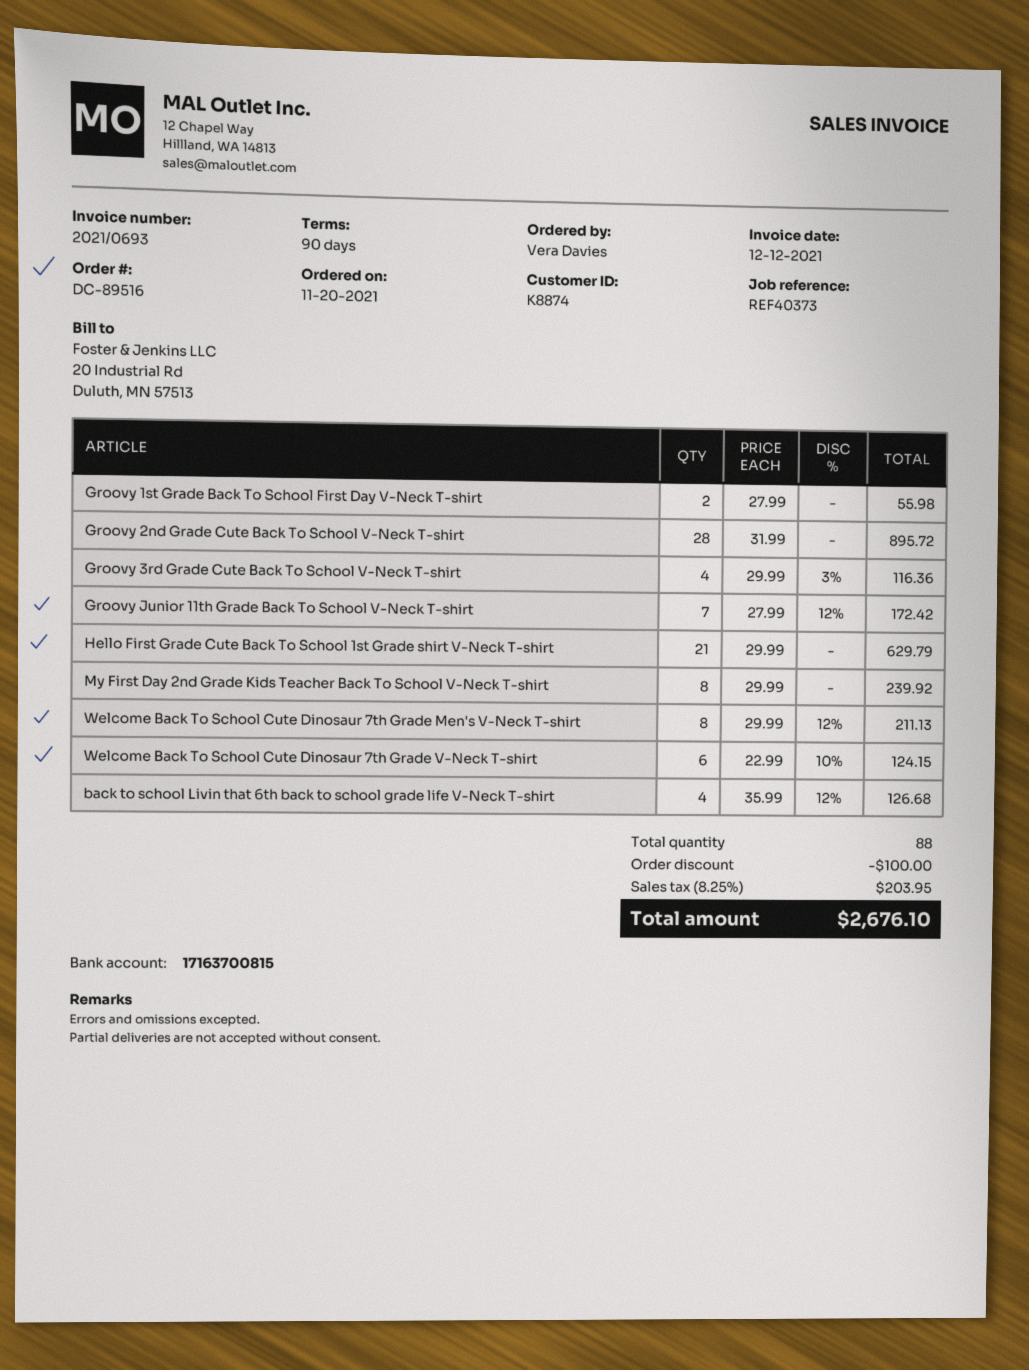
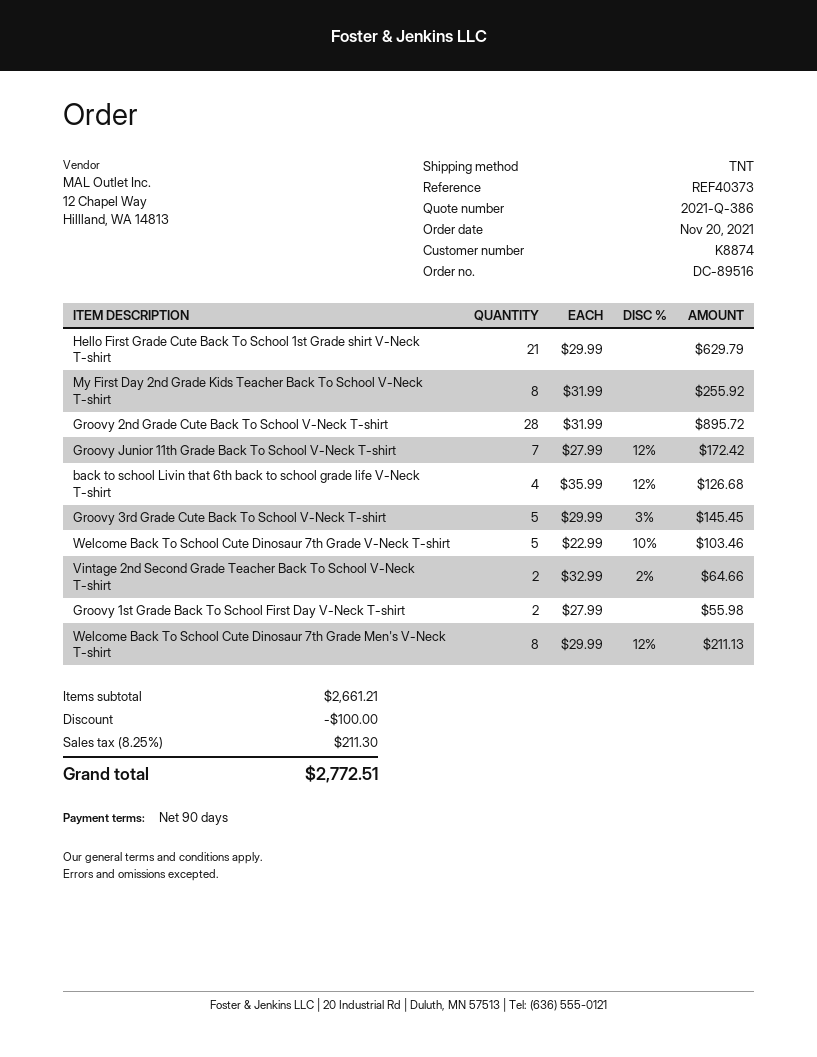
Groovy 3rd Grade Cute Back To School V-Neck T-shirt: 4 x 29.99 - 3% = 116.36 -> 5 x 29.99 - 3% = 145.45
My First Day 2nd Grade Kids Teacher Back To School V-Neck T-shirt: 8 x 29.99 = 239.92 -> 8 x 31.99 = 255.92
Welcome Back To School Cute Dinosaur 7th Grade V-Neck T-shirt: 6 x 22.99 - 10% = 124.15 -> 5 x 22.99 - 10% = 103.46
Vintage 2nd Second Grade Teacher Back To School V-Neck T-shirt: none -> 2 x 32.99 - 2% = 64.66
tax: 8.25% = 203.95 -> 8.25% = 211.30
total: 2676.10 -> 2772.51

